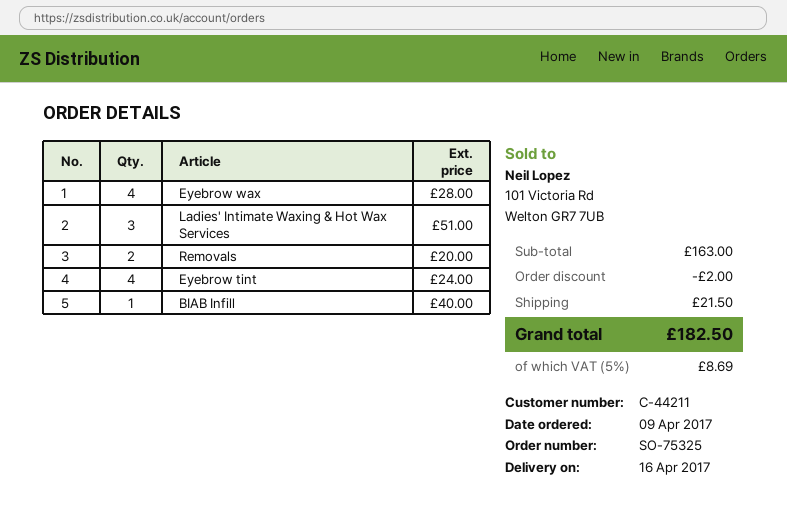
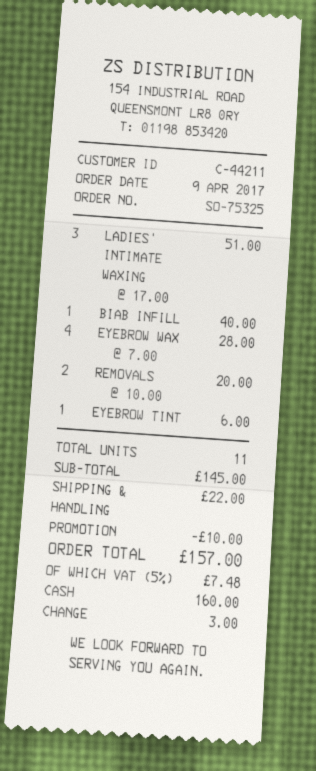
Eyebrow tint: 4 for 24.00 -> 1 for 6.00
subtotal: 163.00 -> 145.00
discount: 2.00 -> 10.00
shipping: 21.50 -> 22.00
tax: 5% = 8.69 -> 5% = 7.48
total: 182.50 -> 157.00

